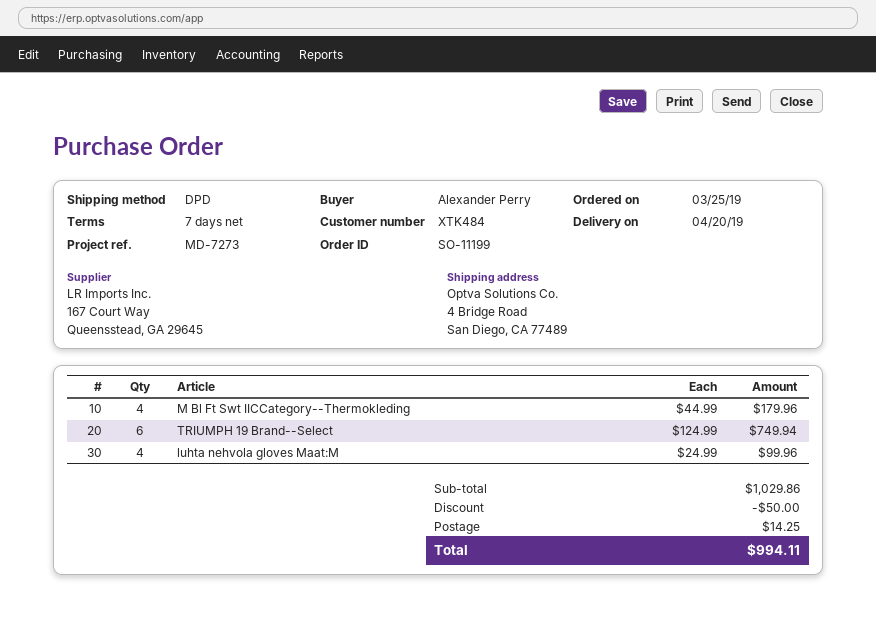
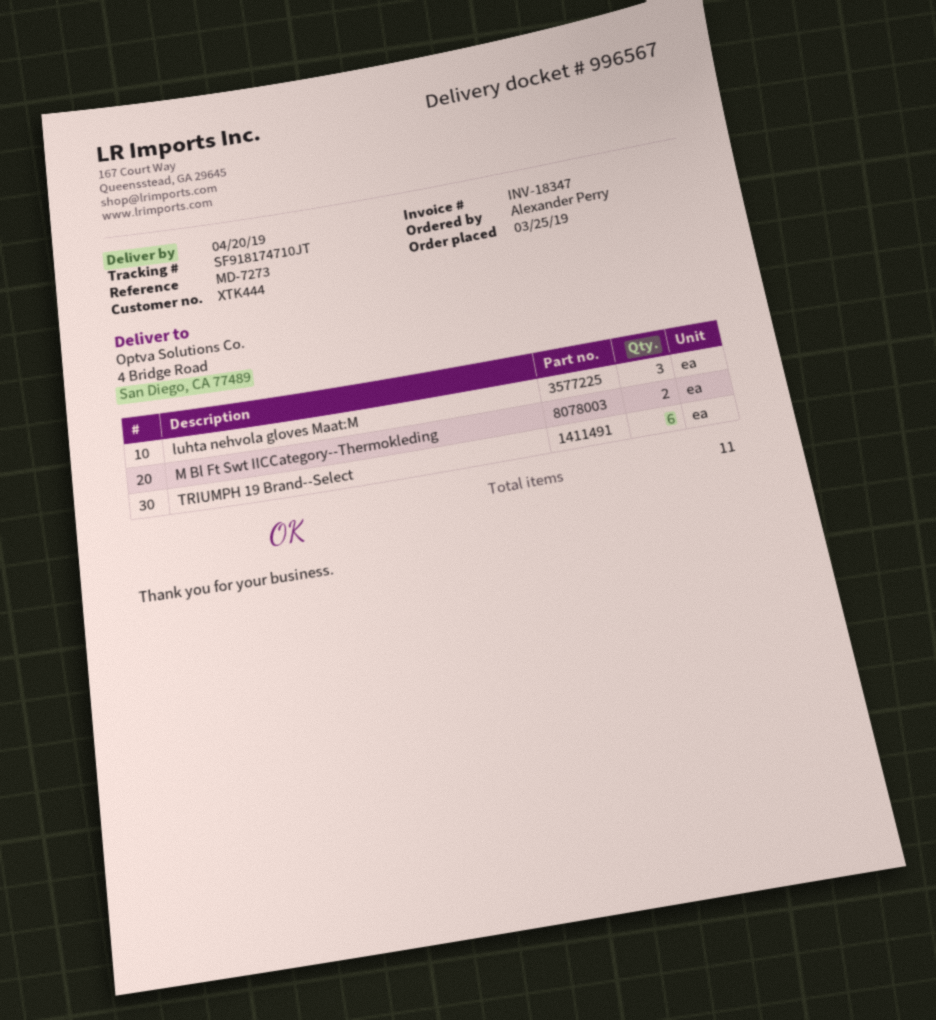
customer number: XTK484 -> XTK444
M Bl Ft Swt IICCategory--Thermokleding: 4 -> 2
luhta nehvola gloves Maat:M: 4 -> 3

